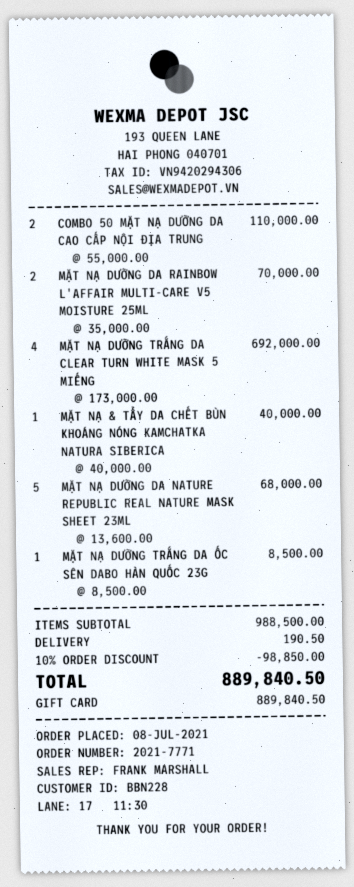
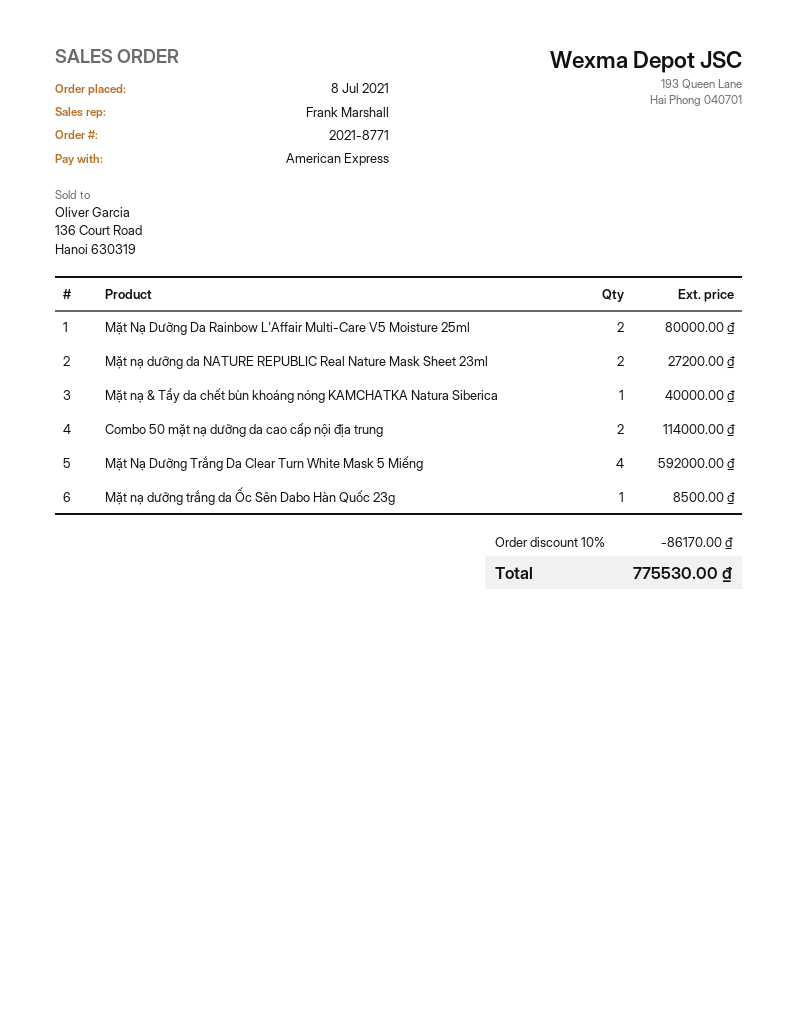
order number: 2021-7771 -> 2021-8771
payment method: gift card -> American Express
COMBO 50 MẶT NẠ DƯỠNG DA CAO CẤP NỘI ĐỊA TRUNG: 2 for 110000.00 -> 2 for 114000.00
MẶT NẠ DƯỠNG DA RAINBOW L'AFFAIR MULTI-CARE V5 MOISTURE 25ML: 2 for 70000.00 -> 2 for 80000.00
MẶT NẠ DƯỠNG TRẮNG DA CLEAR TURN WHITE MASK 5 MIẾNG: 4 for 692000.00 -> 4 for 592000.00
MẶT NẠ DƯỠNG DA NATURE REPUBLIC REAL NATURE MASK SHEET 23ML: 5 for 68000.00 -> 2 for 27200.00
discount: 10% = 98850.00 -> 10% = 86170.00
shipping: 190.50 -> none
total: 889840.50 -> 775530.00

